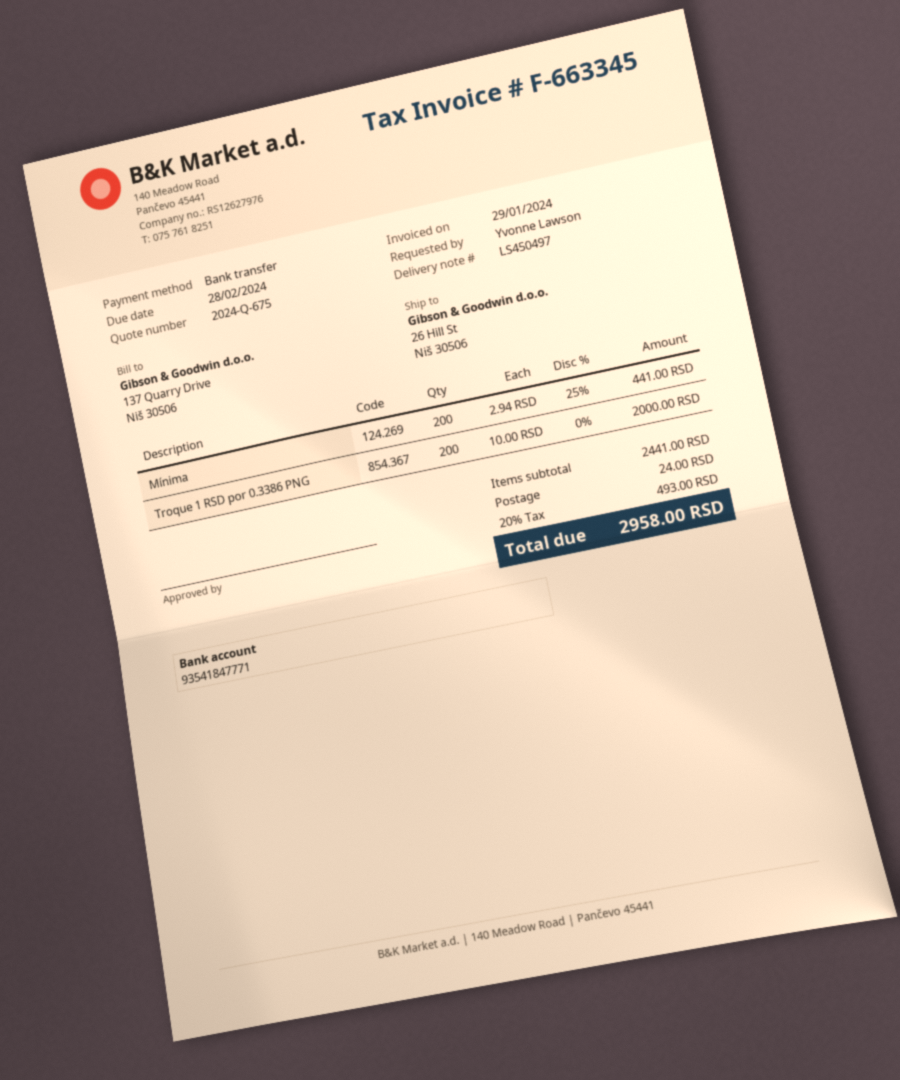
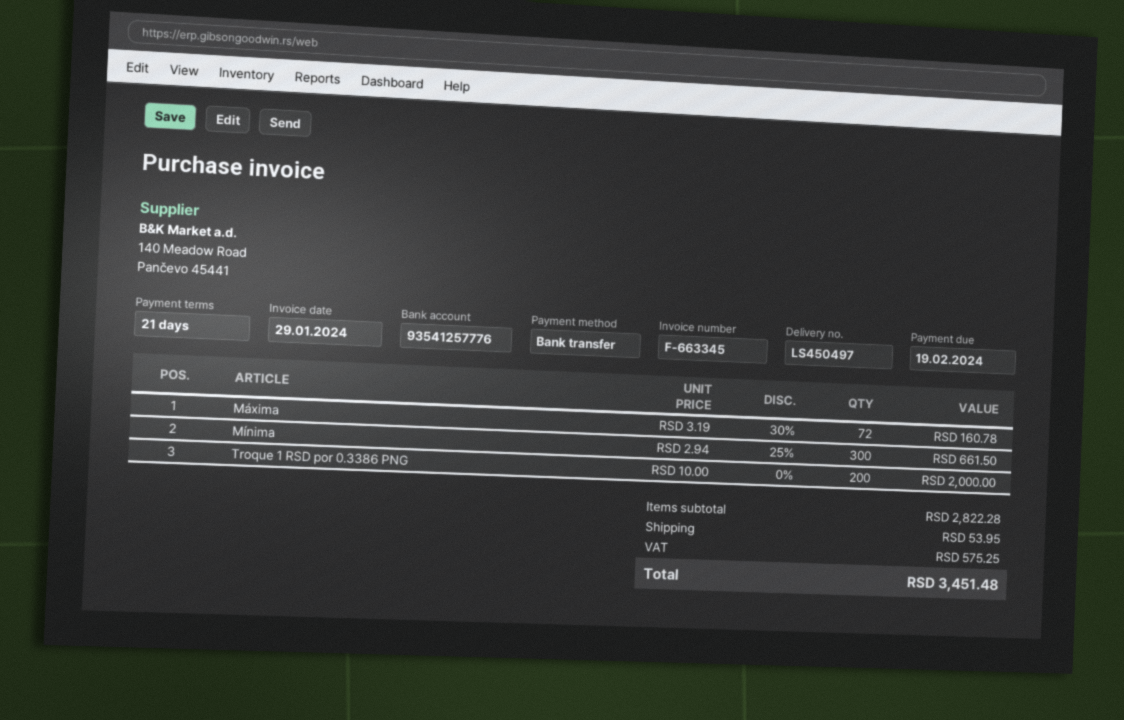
due date: 2024-02-28 -> 2024-02-19
bank account: 93541847771 -> 93541257776
Mínima: 200 x 2.94 - 25% = 441.00 -> 300 x 2.94 - 25% = 661.50
Máxima: none -> 72 x 3.19 - 30% = 160.78
subtotal: 2441.00 -> 2822.28
shipping: 24.00 -> 53.95
tax: 493.00 -> 575.25
total: 2958.00 -> 3451.48

